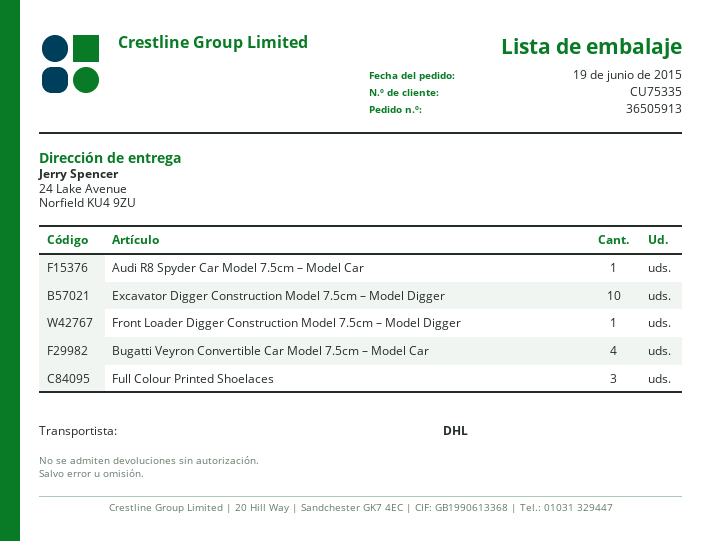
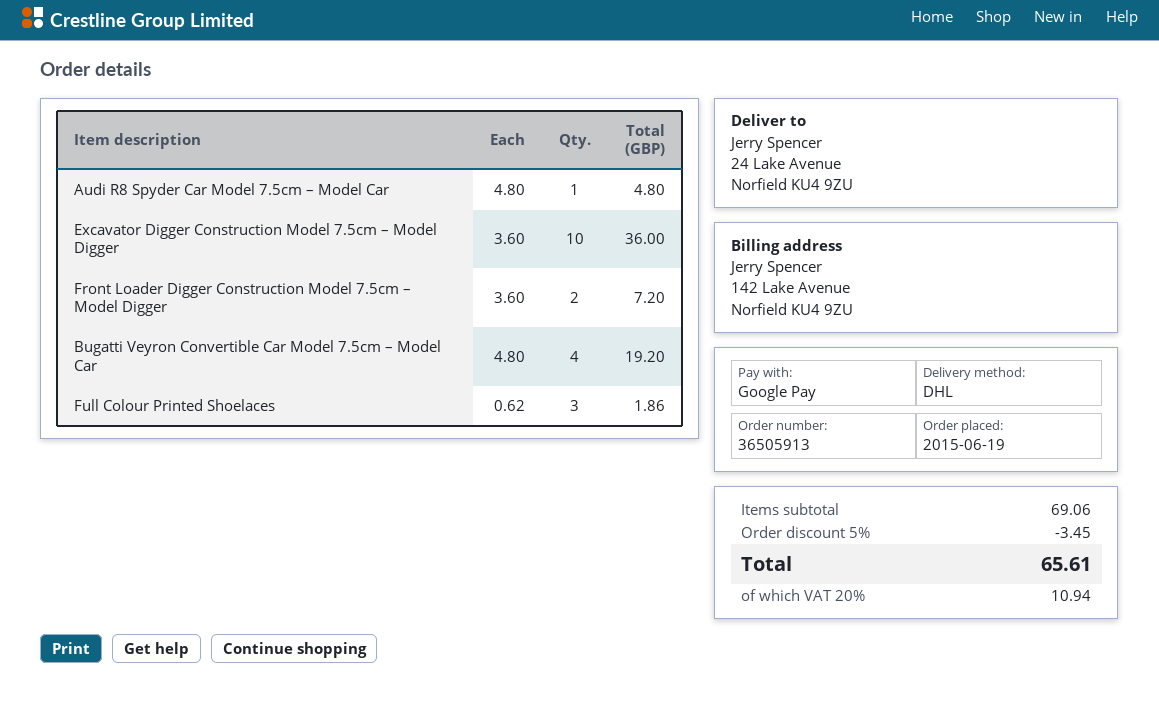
Front Loader Digger Construction Model 7.5cm – Model Digger: 1 -> 2

